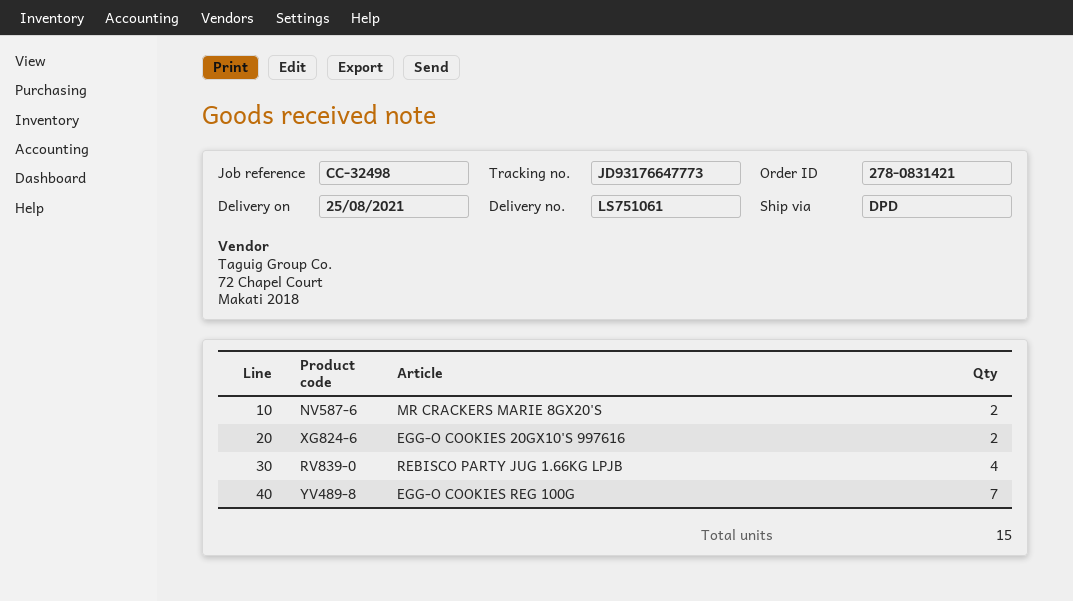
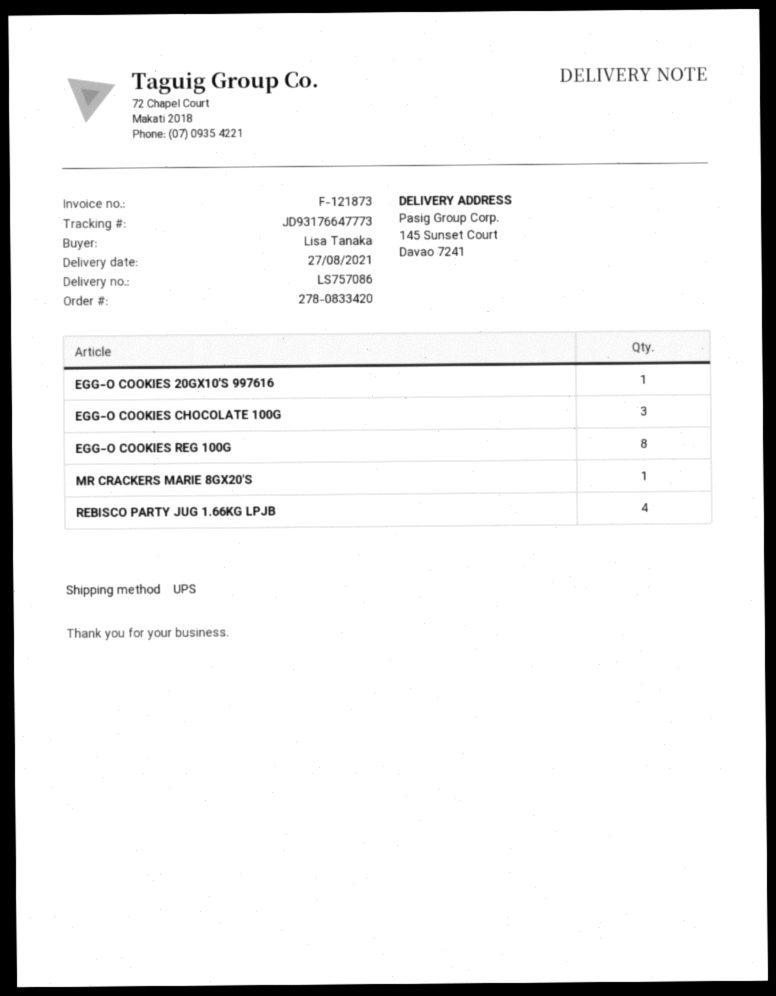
order number: 278-0831421 -> 278-0833420
delivery note number: LS751061 -> LS757086
delivery date: 2021-08-25 -> 2021-08-27
shipping method: DPD -> UPS
MR CRACKERS MARIE 8GX20'S: 2 -> 1
EGG-O COOKIES 20GX10'S 997616: 2 -> 1
EGG-O COOKIES REG 100G: 7 -> 8
EGG-O COOKIES CHOCOLATE 100G: none -> 3

